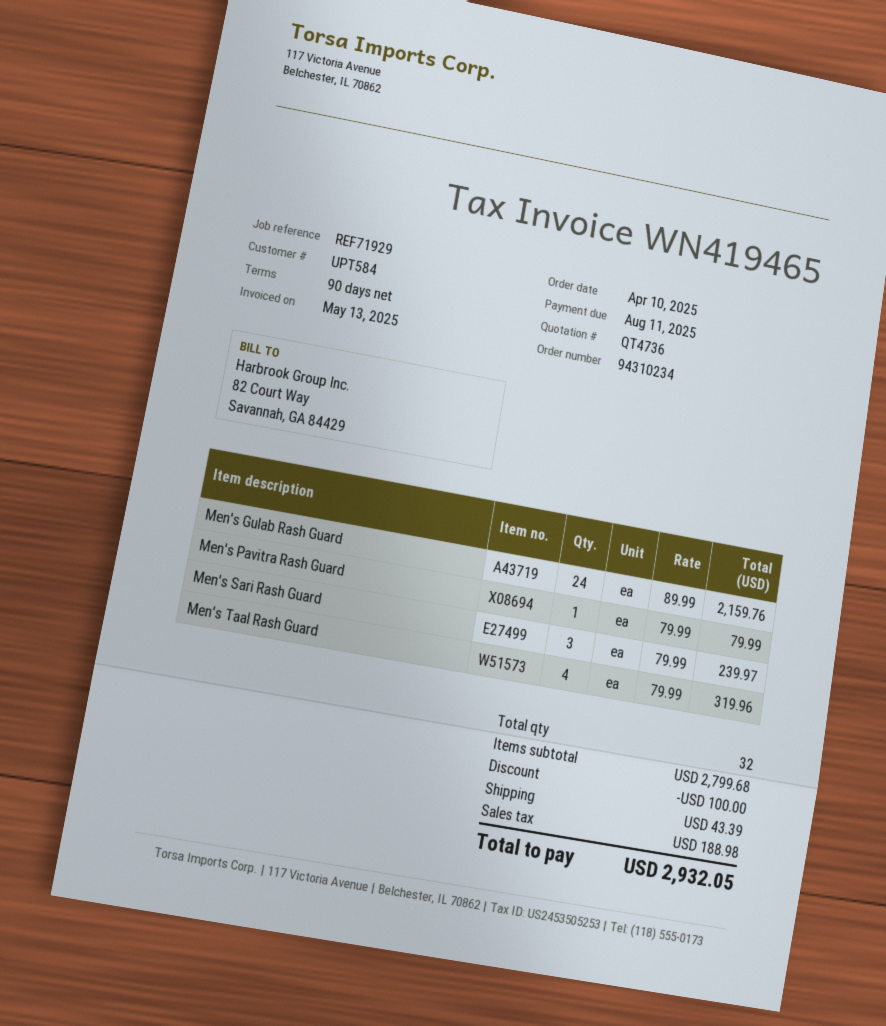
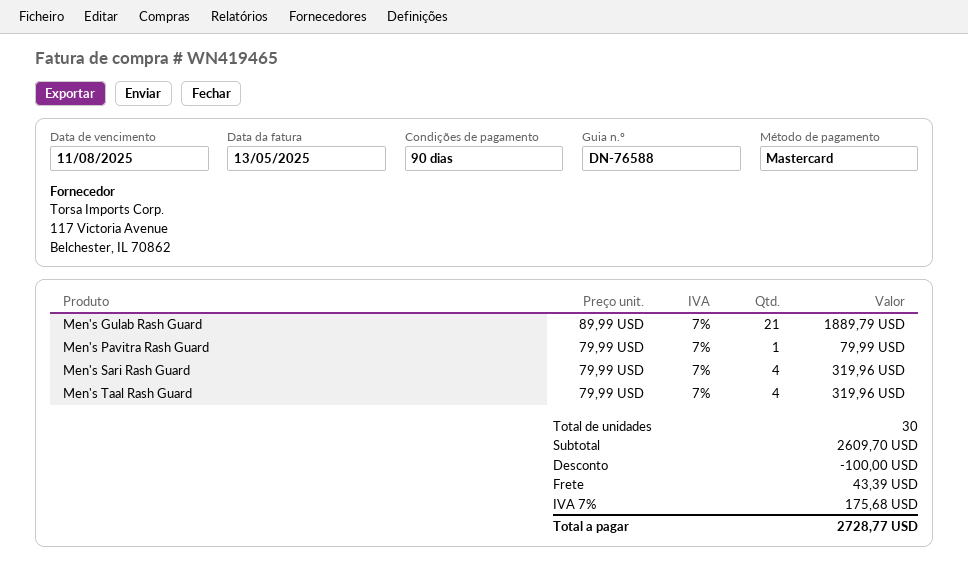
Men's Gulab Rash Guard: 24 x 89.99 = 2159.76 -> 21 x 89.99 = 1889.79
Men's Sari Rash Guard: 3 x 79.99 = 239.97 -> 4 x 79.99 = 319.96
total quantity: 32 -> 30
subtotal: 2799.68 -> 2609.70
tax: 188.98 -> 175.68
total: 2932.05 -> 2728.77

